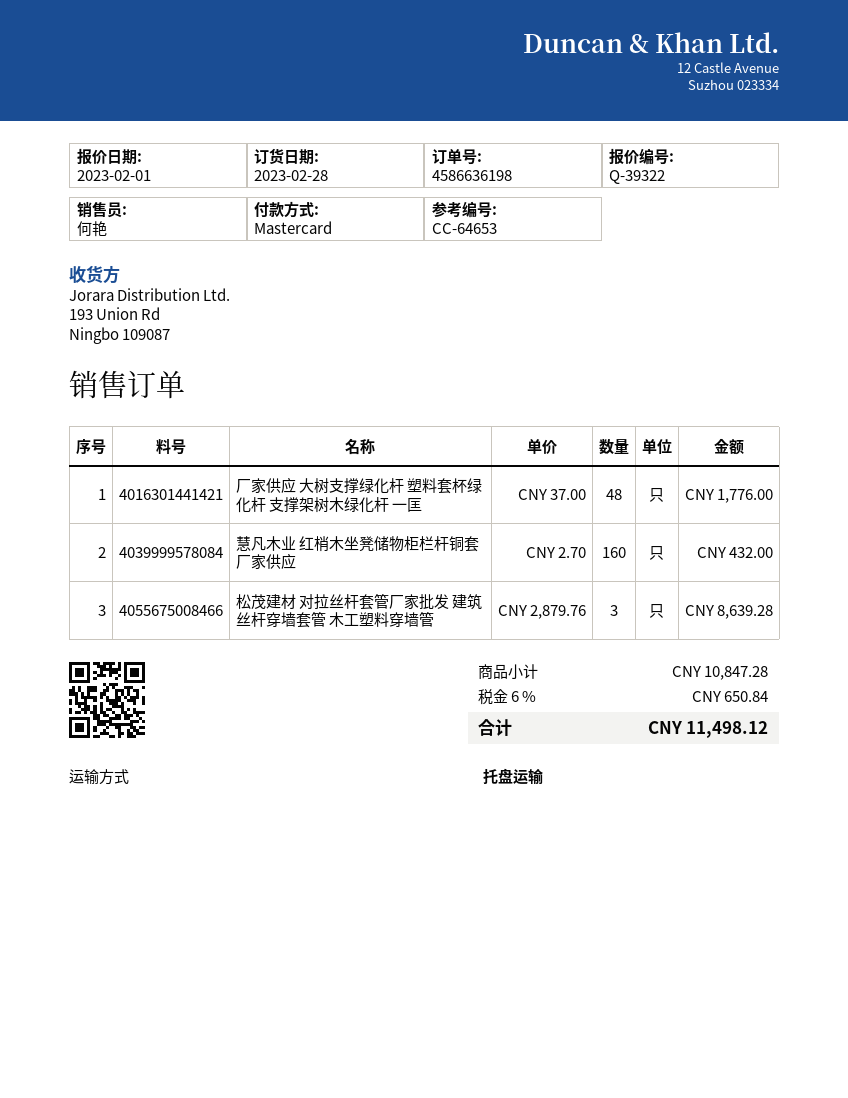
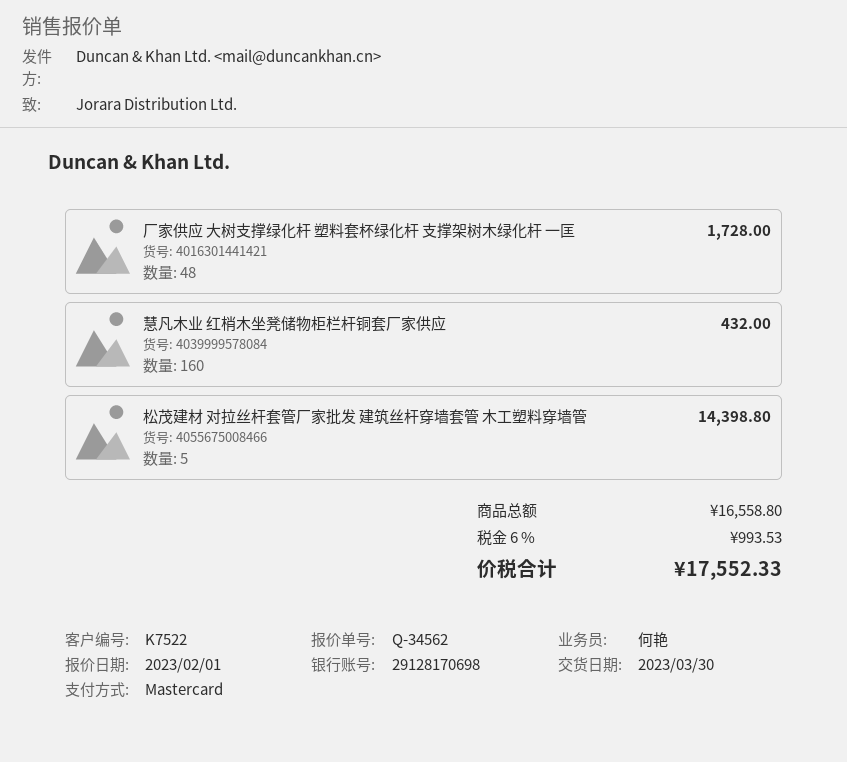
quote number: Q-39322 -> Q-34562
厂家供应 大树支撑绿化杆 塑料套杯绿化杆 支撑架树木绿化杆 一匡: 48 for 1776.00 -> 48 for 1728.00
松茂建材 对拉丝杆套管厂家批发 建筑丝杆穿墙套管 木工塑料穿墙管: 3 for 8639.28 -> 5 for 14398.80
subtotal: 10847.28 -> 16558.80
tax: 6% = 650.84 -> 6% = 993.53
total: 11498.12 -> 17552.33

